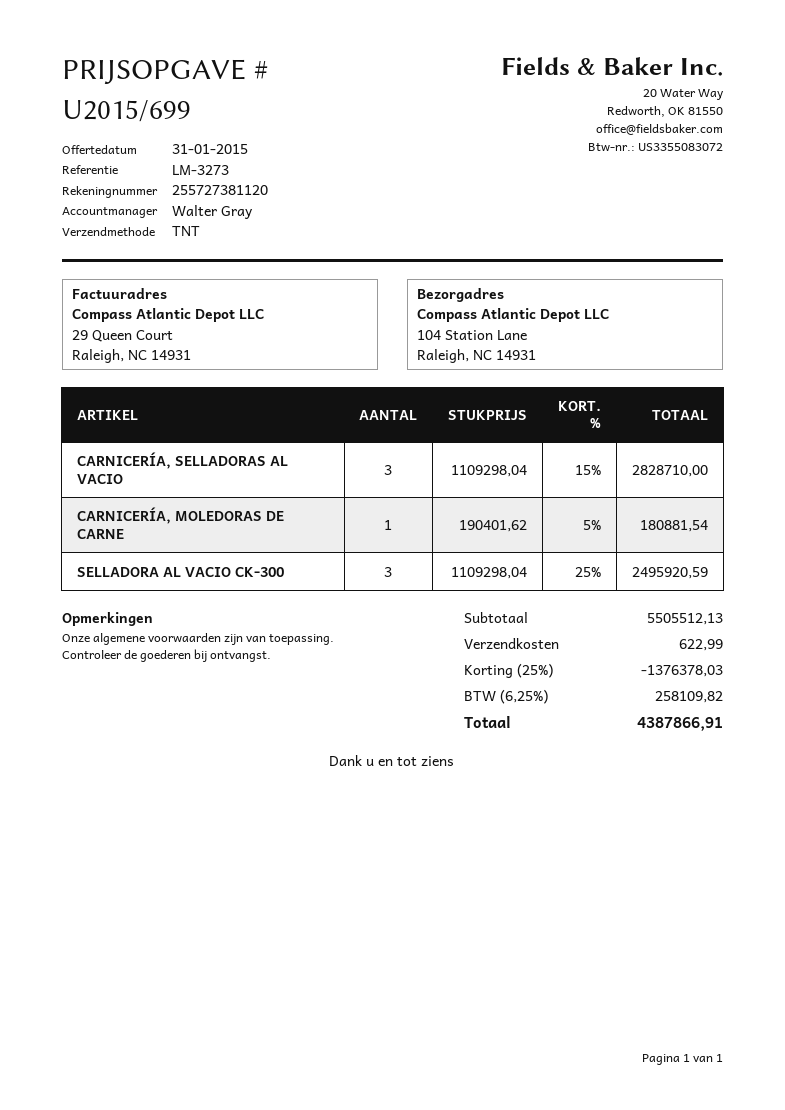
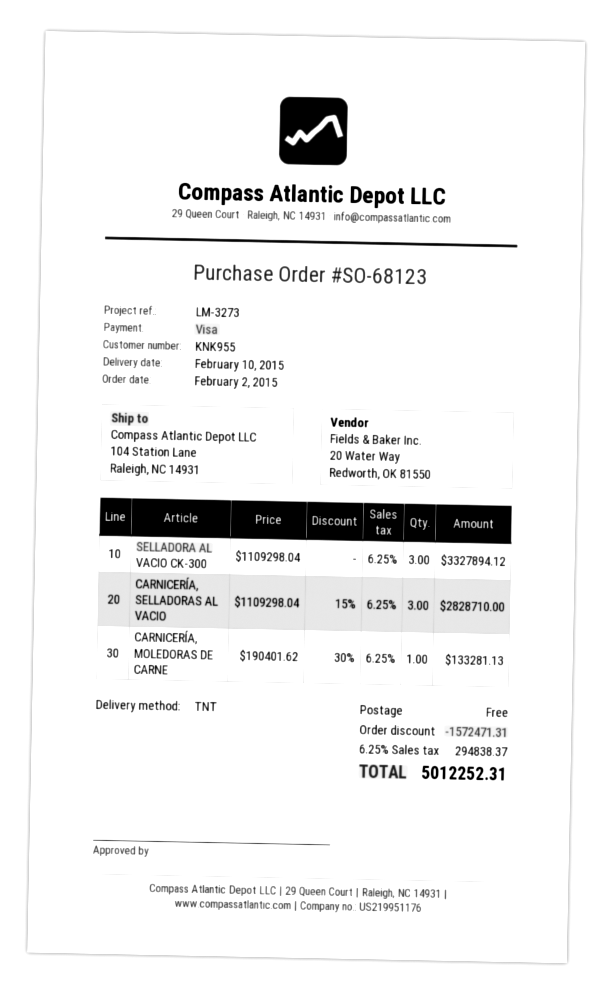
CARNICERÍA, MOLEDORAS DE CARNE: 1 x 190401.62 - 5% = 180881.54 -> 1 x 190401.62 - 30% = 133281.13
SELLADORA AL VACIO CK-300: 3 x 1109298.04 - 25% = 2495920.59 -> 3 x 1109298.04 = 3327894.12
discount: 1376378.03 -> 1572471.31
shipping: 622.99 -> 0.00
tax: 6.25% = 258109.82 -> 6.25% = 294838.37
total: 4387866.91 -> 5012252.31

